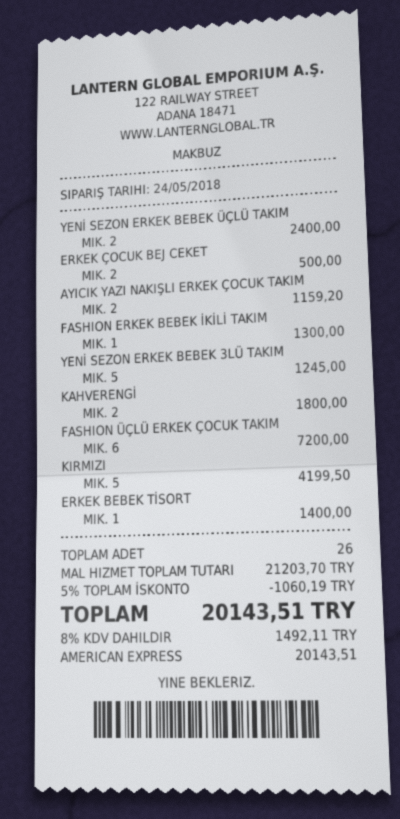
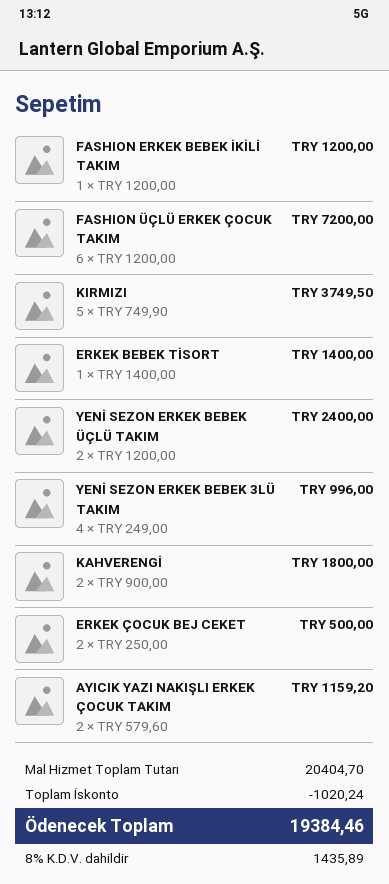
FASHION ERKEK BEBEK İKİLİ TAKIM: 1 for 1300.00 -> 1 for 1200.00
YENİ SEZON ERKEK BEBEK 3LÜ TAKIM: 5 for 1245.00 -> 4 for 996.00
KIRMIZI: 5 for 4199.50 -> 5 for 3749.50
subtotal: 21203.70 -> 20404.70
discount: 1060.19 -> 1020.24
tax: 8% = 1492.11 -> 8% = 1435.89
total: 20143.51 -> 19384.46

